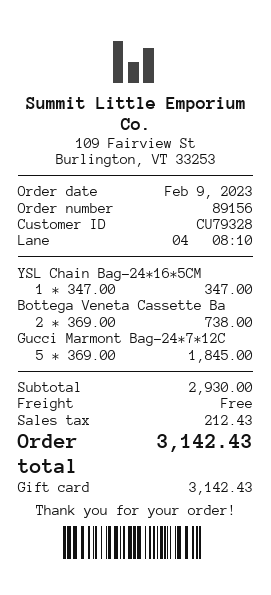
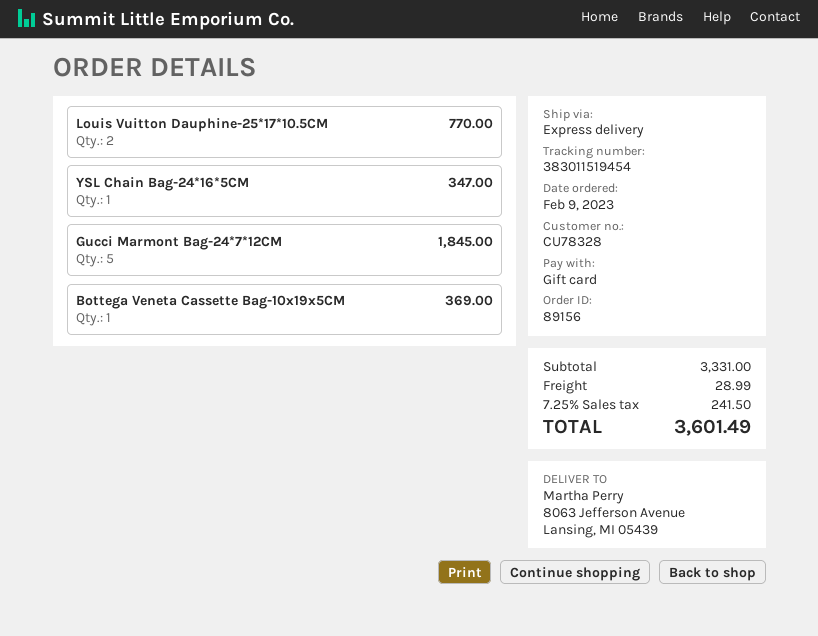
customer number: CU79328 -> CU78328
Bottega Veneta Cassette Ba: 2 for 738.00 -> 1 for 369.00
Louis Vuitton Dauphine-25*17*10.5CM: none -> 2 for 770.00
subtotal: 2930.00 -> 3331.00
shipping: 0.00 -> 28.99
tax: 212.43 -> 241.50
total: 3142.43 -> 3601.49

